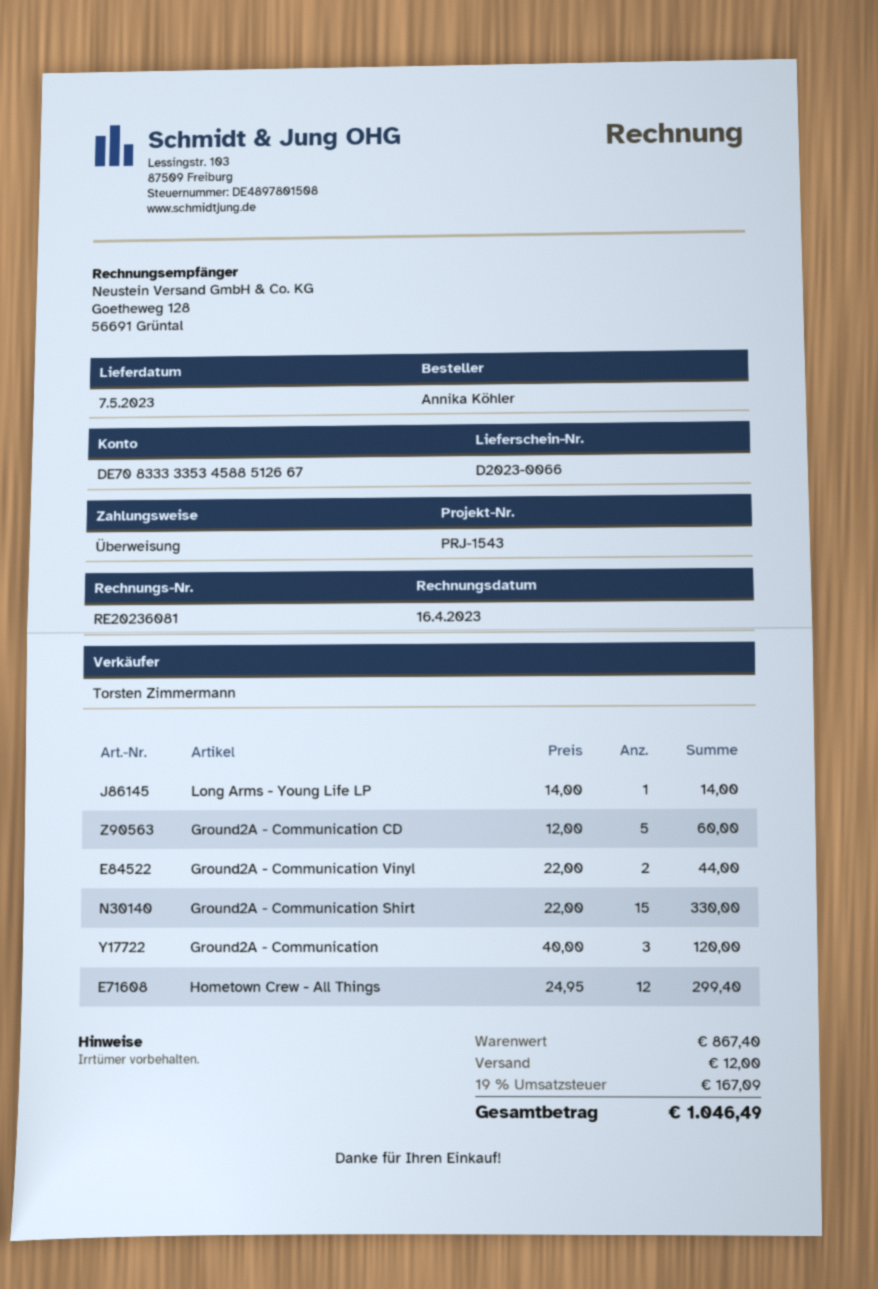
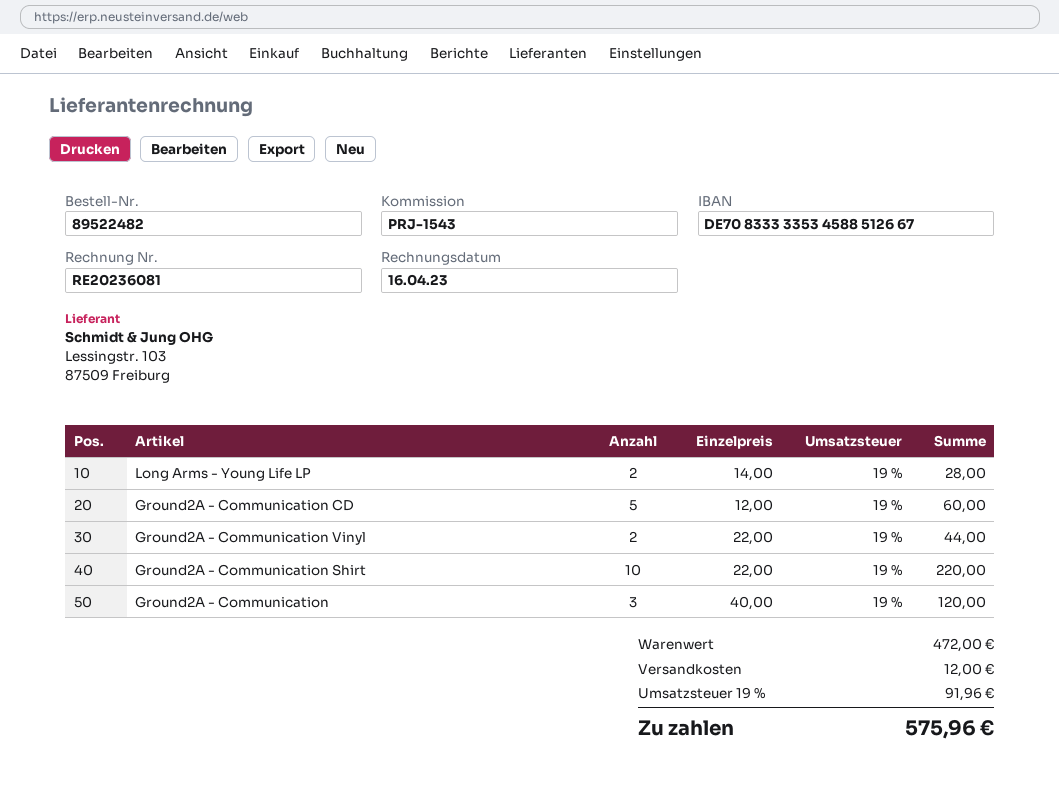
Long Arms - Young Life LP: 1 x 14.00 = 14.00 -> 2 x 14.00 = 28.00
Ground2A - Communication Shirt: 15 x 22.00 = 330.00 -> 10 x 22.00 = 220.00
Hometown Crew - All Things: 12 x 24.95 = 299.40 -> none
subtotal: 867.40 -> 472.00
tax: 19% = 167.09 -> 19% = 91.96
total: 1046.49 -> 575.96

